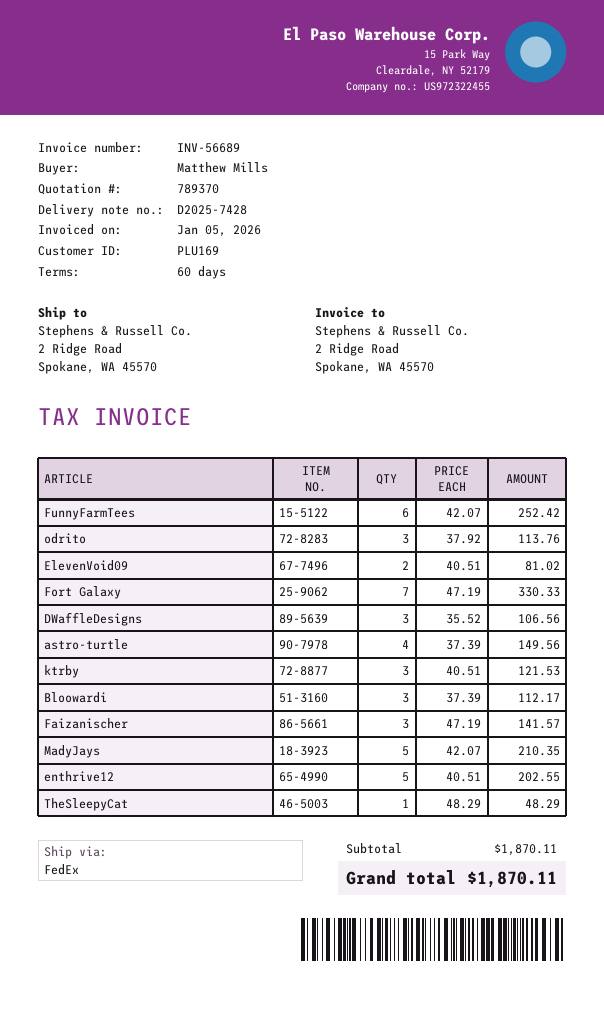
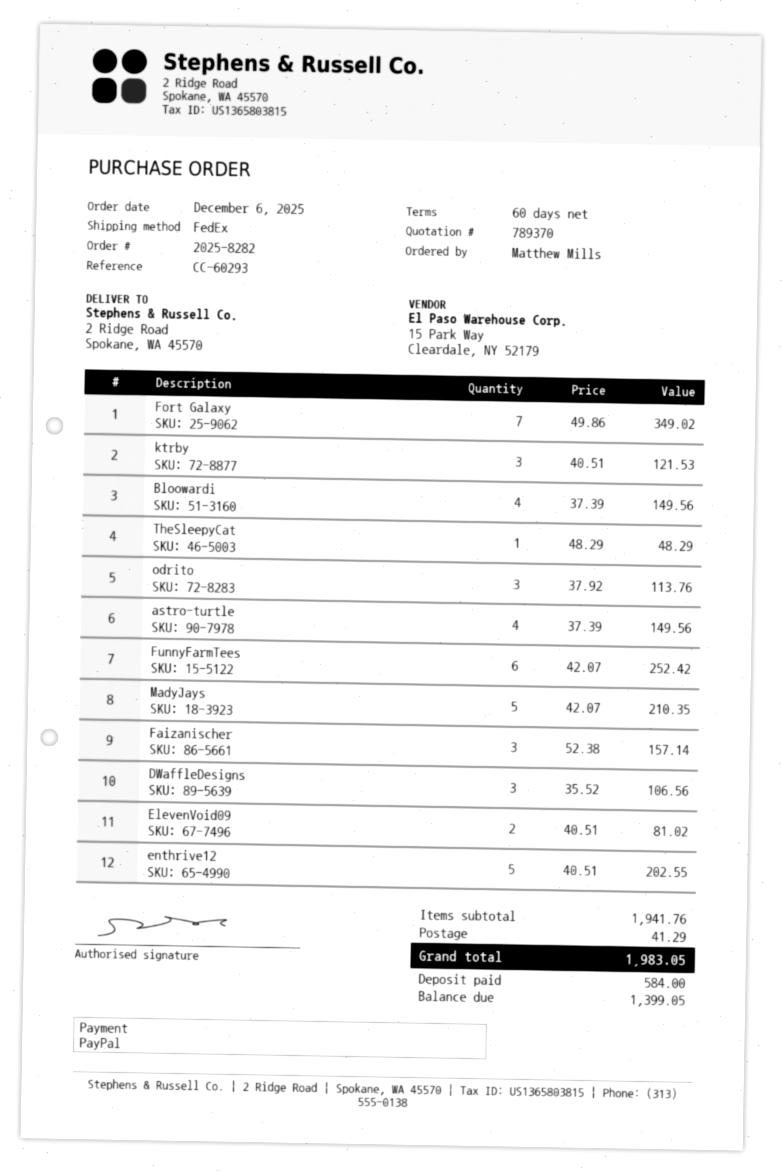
Fort Galaxy: 7 x 47.19 = 330.33 -> 7 x 49.86 = 349.02
Bloowardi: 3 x 37.39 = 112.17 -> 4 x 37.39 = 149.56
Faizanischer: 3 x 47.19 = 141.57 -> 3 x 52.38 = 157.14
subtotal: 1870.11 -> 1941.76
shipping: none -> 41.29
total: 1870.11 -> 1983.05

